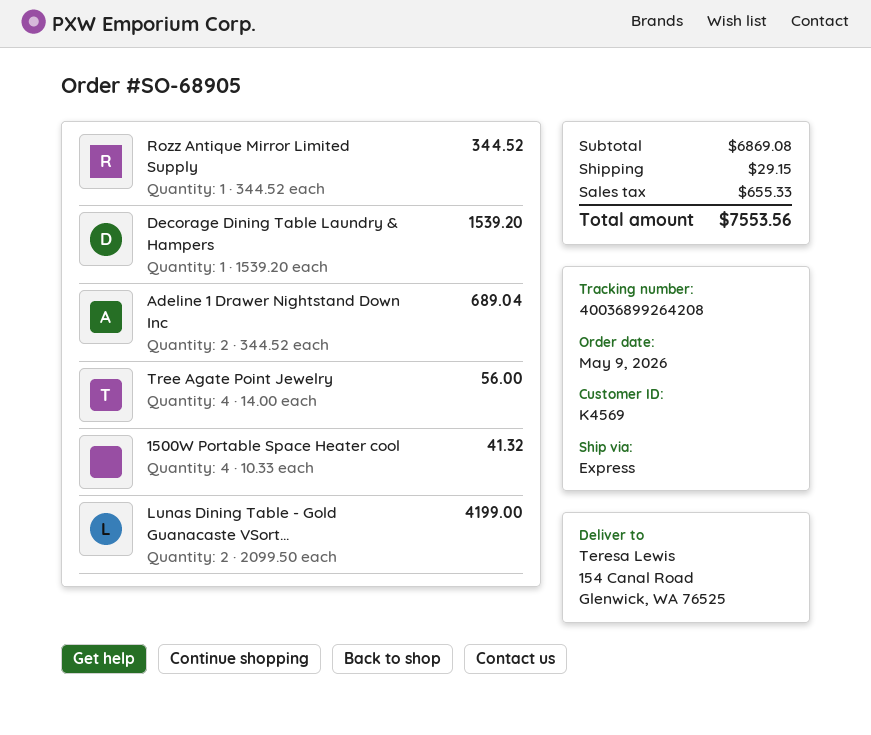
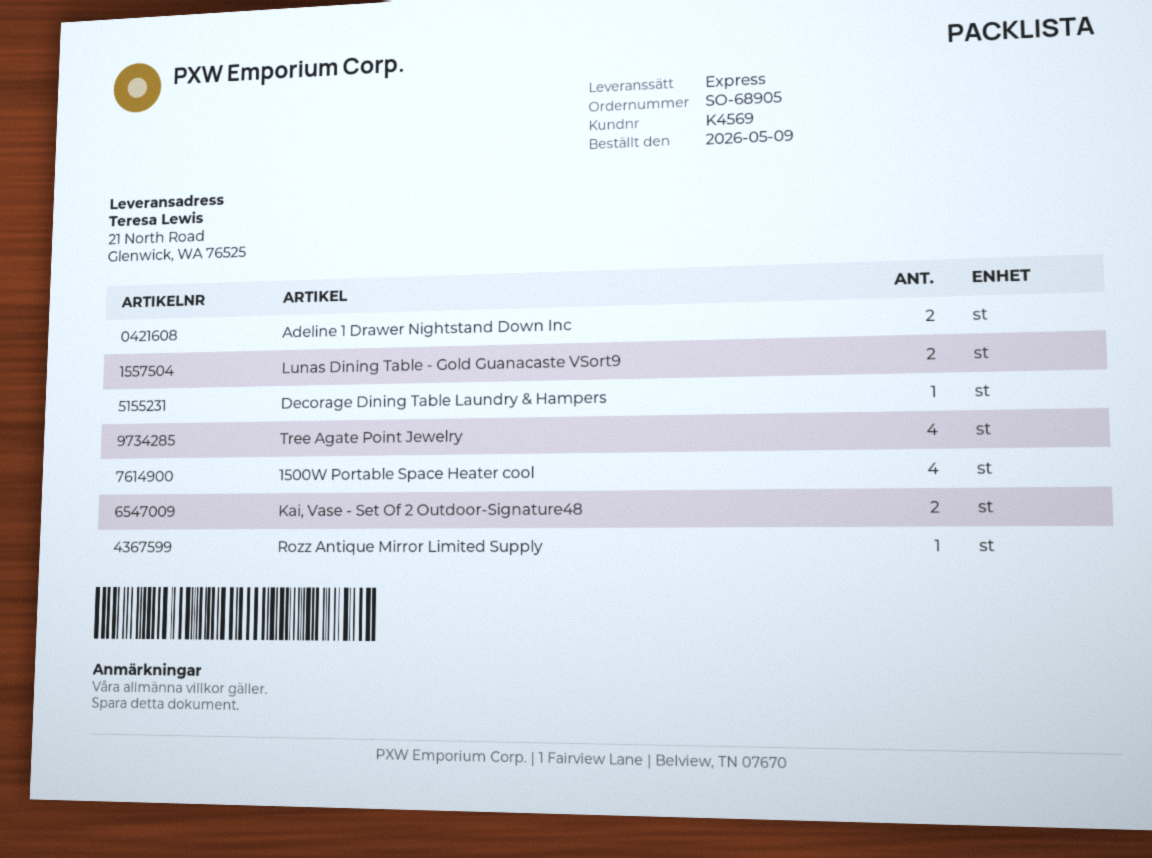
ship to: 154 Canal Road, Glenwick, WA 76525 -> 21 North Road, Glenwick, WA 76525
Kai, Vase - Set Of 2 Outdoor-Signature48: none -> 2

